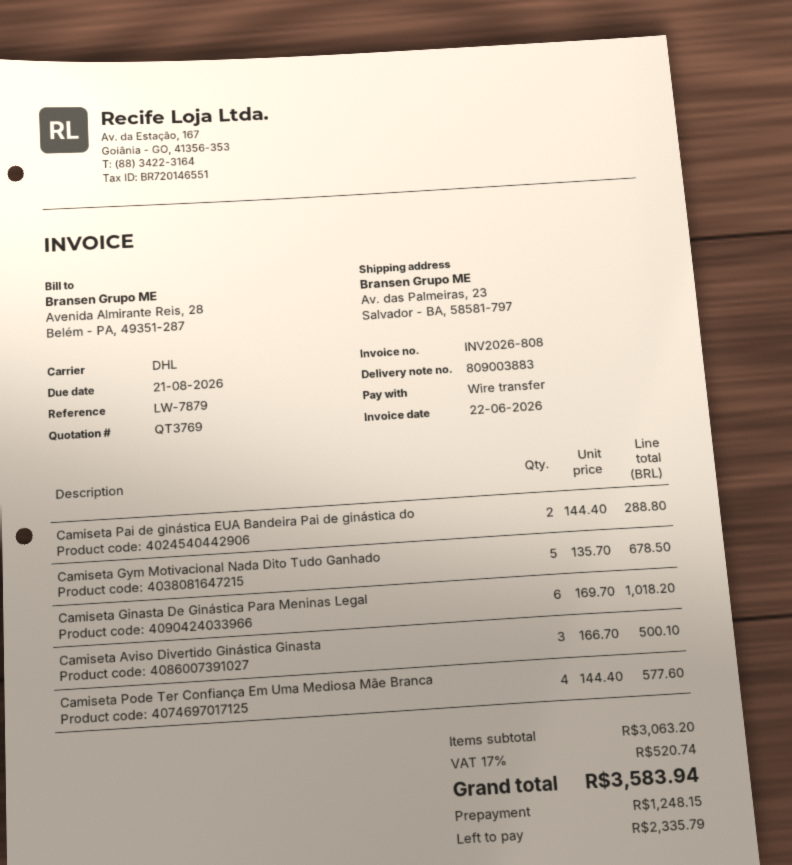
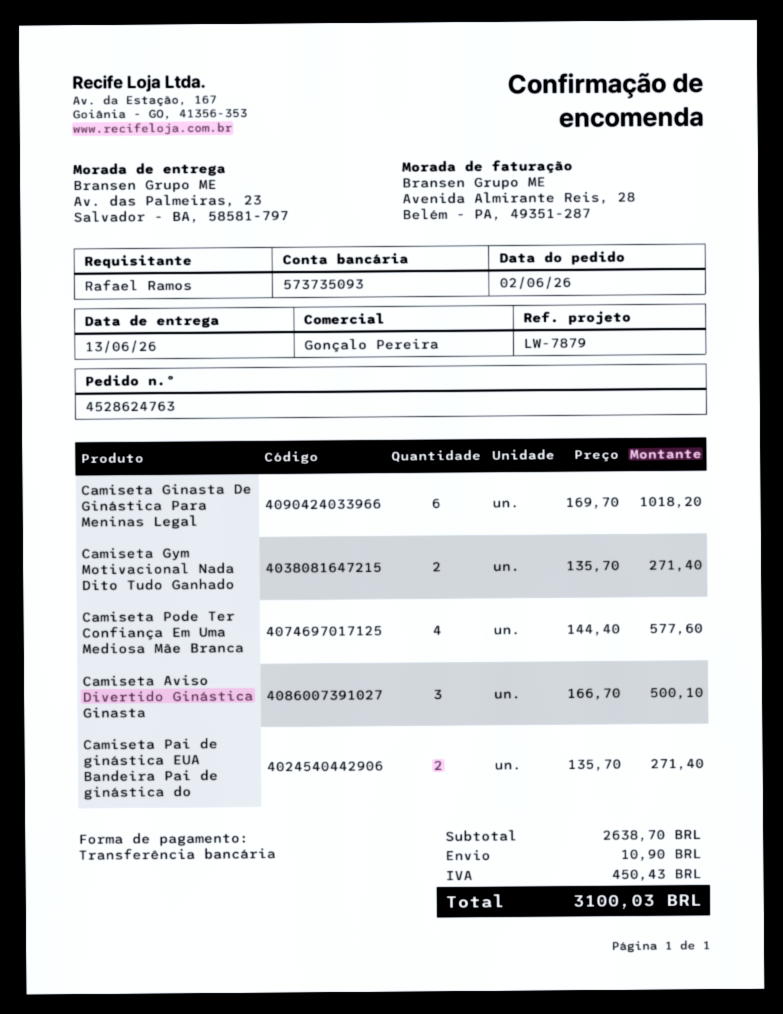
Camiseta Pai de ginástica EUA Bandeira Pai de ginástica do: 2 x 144.40 = 288.80 -> 2 x 135.70 = 271.40
Camiseta Gym Motivacional Nada Dito Tudo Ganhado: 5 x 135.70 = 678.50 -> 2 x 135.70 = 271.40
subtotal: 3063.20 -> 2638.70
shipping: none -> 10.90
tax: 520.74 -> 450.43
total: 3583.94 -> 3100.03

